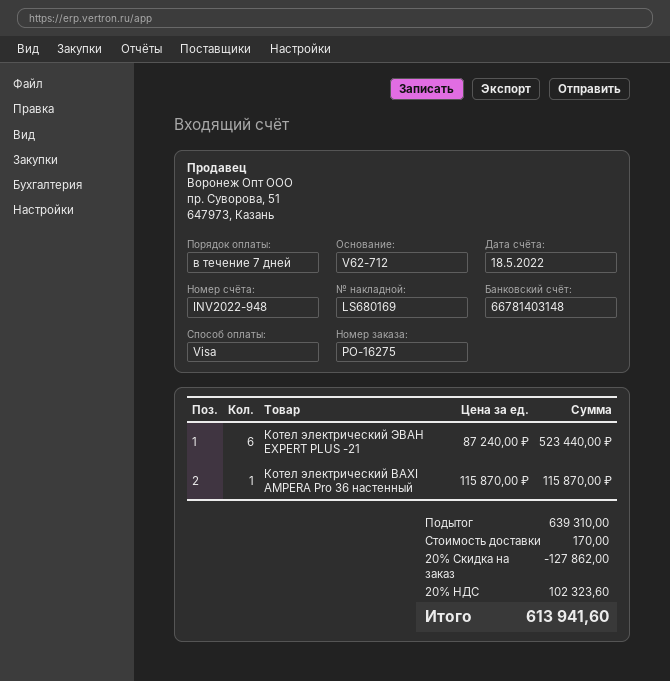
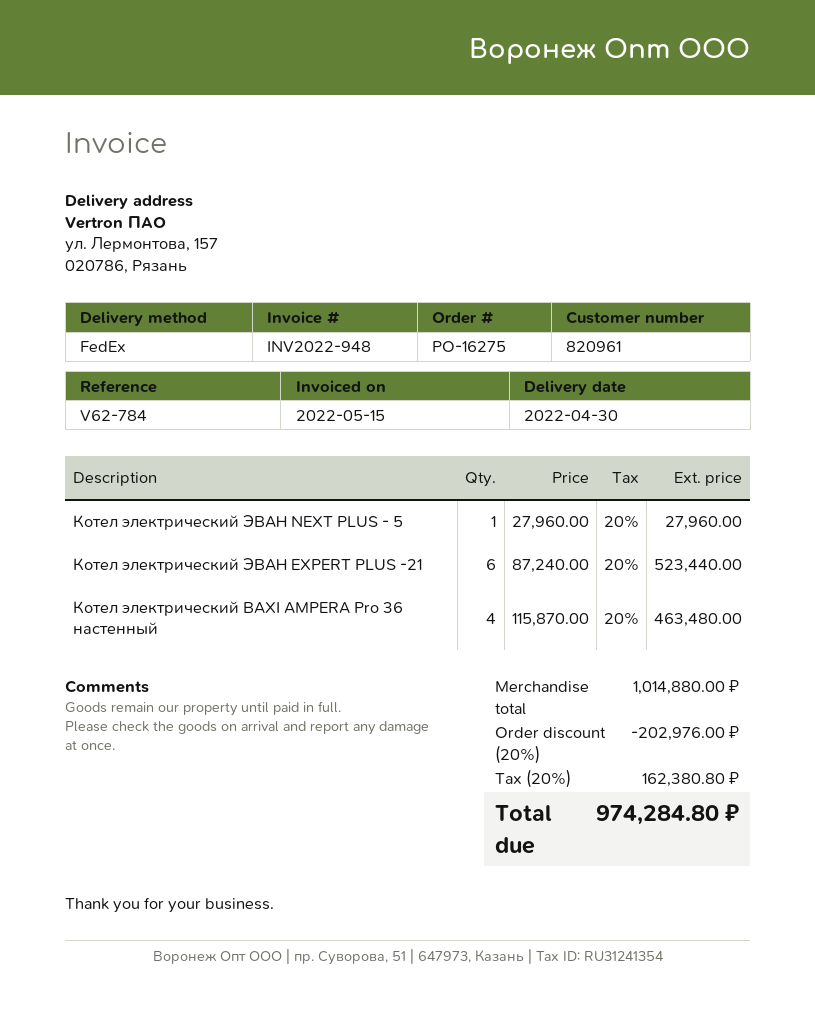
invoice date: 2022-05-18 -> 2022-05-15
reference: V62-712 -> V62-784
Котел электрический BAXI AMPERA Pro 36 настенный: 1 x 115870.00 = 115870.00 -> 4 x 115870.00 = 463480.00
Котел электрический ЭВАН NEXT PLUS - 5: none -> 1 x 27960.00 = 27960.00
subtotal: 639310.00 -> 1014880.00
discount: 20% = 127862.00 -> 20% = 202976.00
shipping: 170.00 -> none
tax: 20% = 102323.60 -> 20% = 162380.80
total: 613941.60 -> 974284.80

